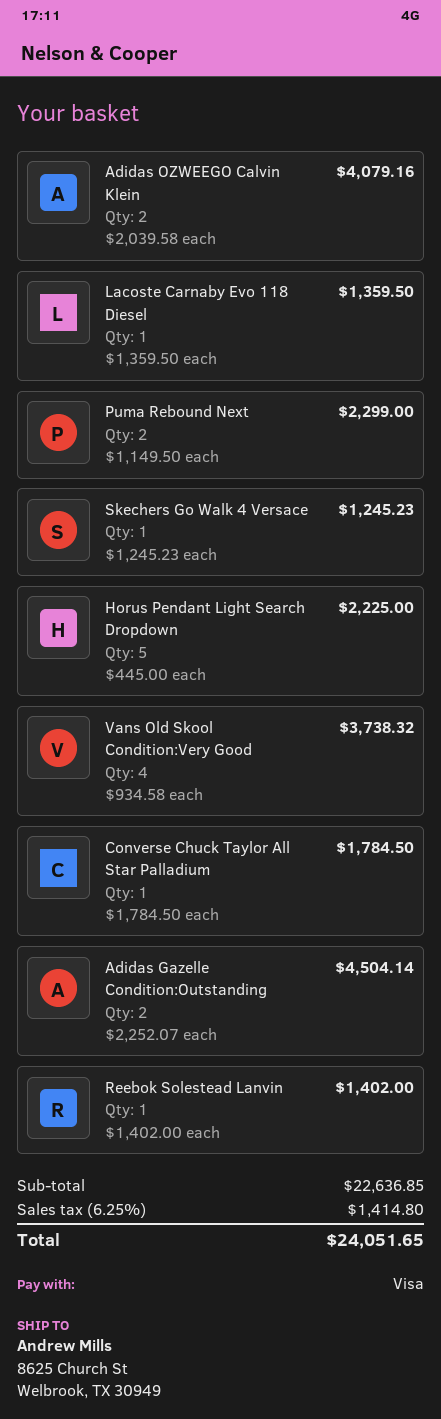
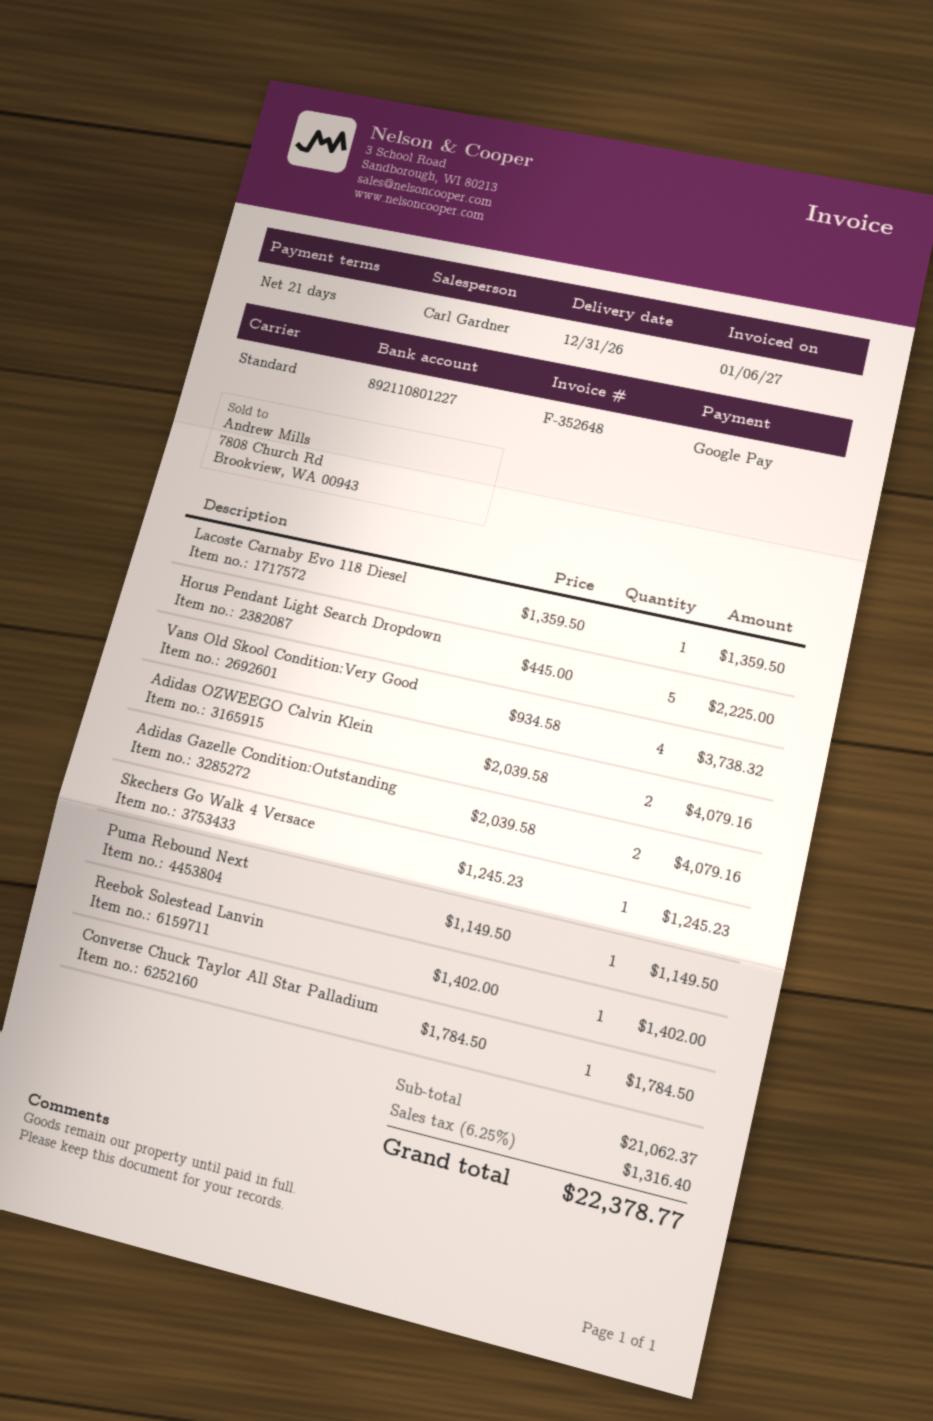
payment method: Visa -> Google Pay
Puma Rebound Next: 2 x 1149.50 = 2299.00 -> 1 x 1149.50 = 1149.50
Adidas Gazelle Condition:Outstanding: 2 x 2252.07 = 4504.14 -> 2 x 2039.58 = 4079.16
subtotal: 22636.85 -> 21062.37
tax: 6.25% = 1414.80 -> 6.25% = 1316.40
total: 24051.65 -> 22378.77

